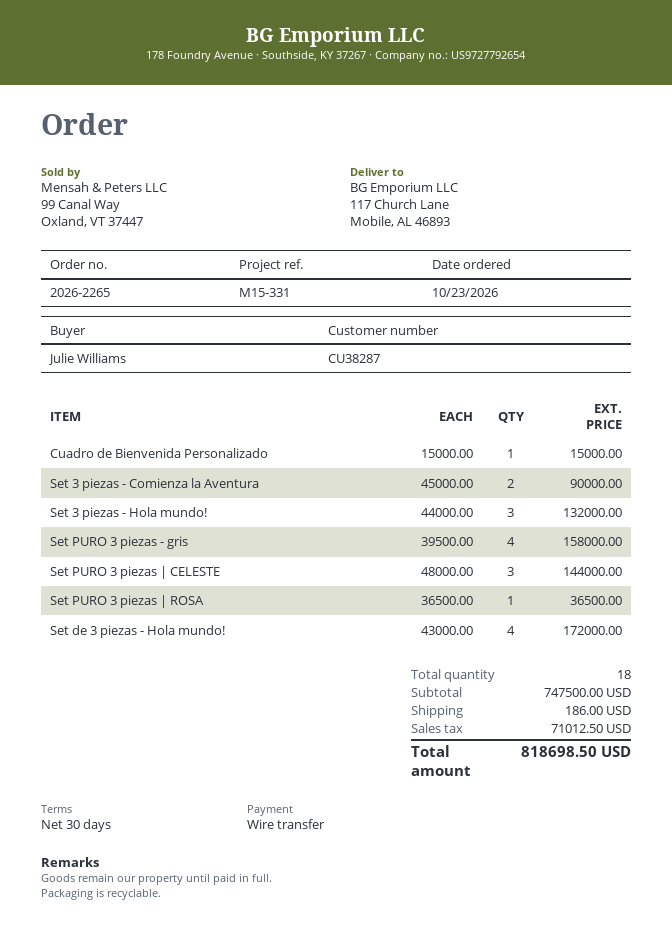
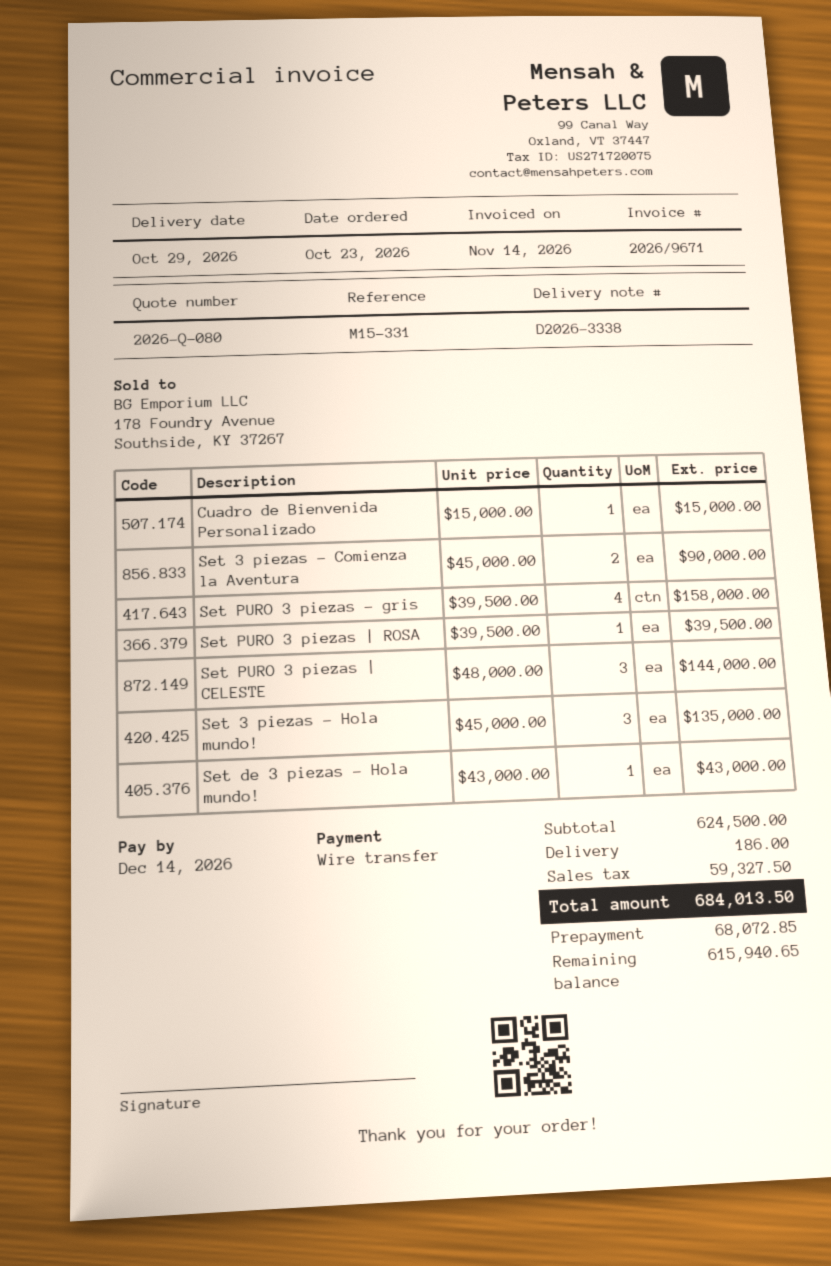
Set 3 piezas - Hola mundo!: 3 x 44000.00 = 132000.00 -> 3 x 45000.00 = 135000.00
Set PURO 3 piezas | ROSA: 1 x 36500.00 = 36500.00 -> 1 x 39500.00 = 39500.00
Set de 3 piezas - Hola mundo!: 4 x 43000.00 = 172000.00 -> 1 x 43000.00 = 43000.00
subtotal: 747500.00 -> 624500.00
tax: 71012.50 -> 59327.50
total: 818698.50 -> 684013.50

